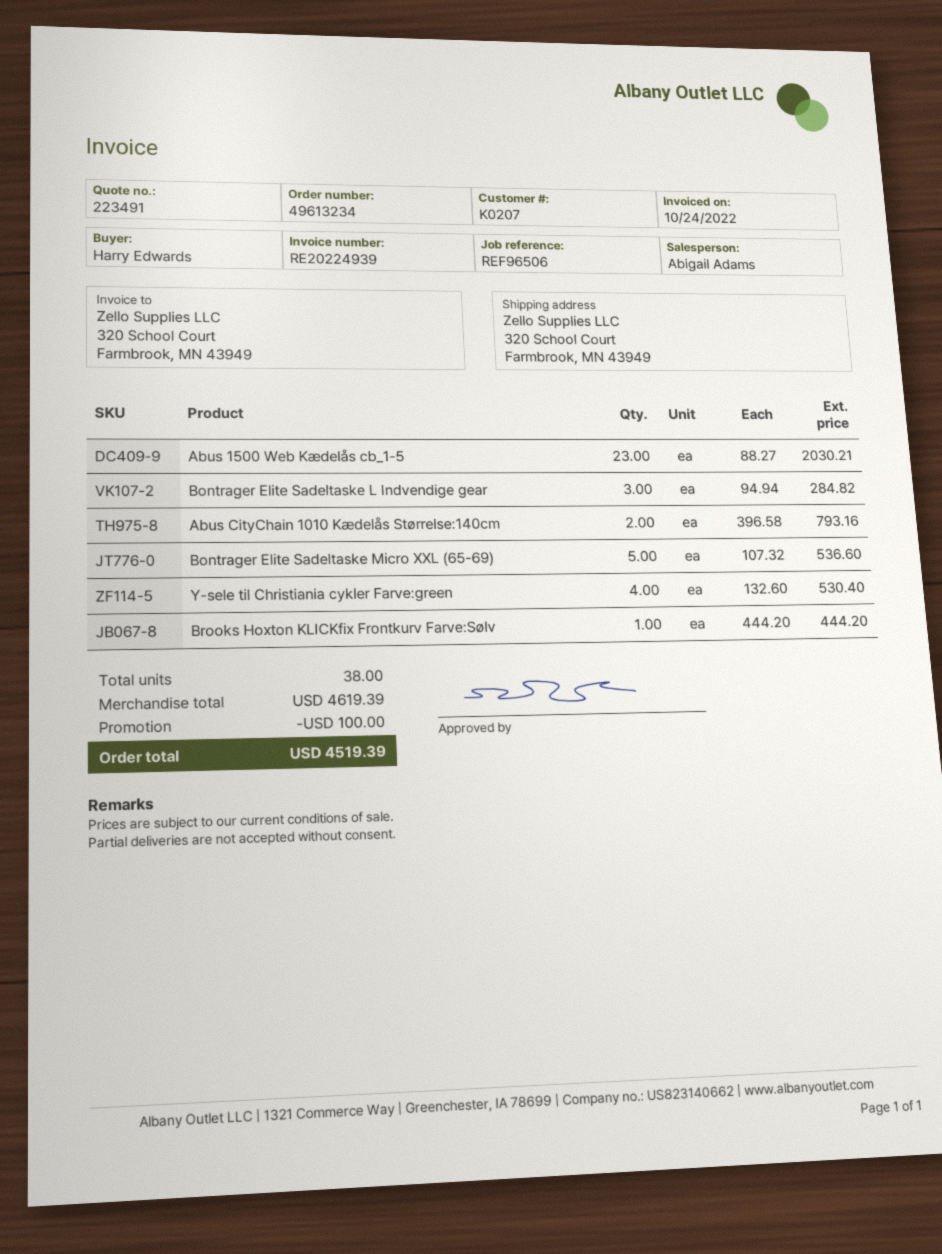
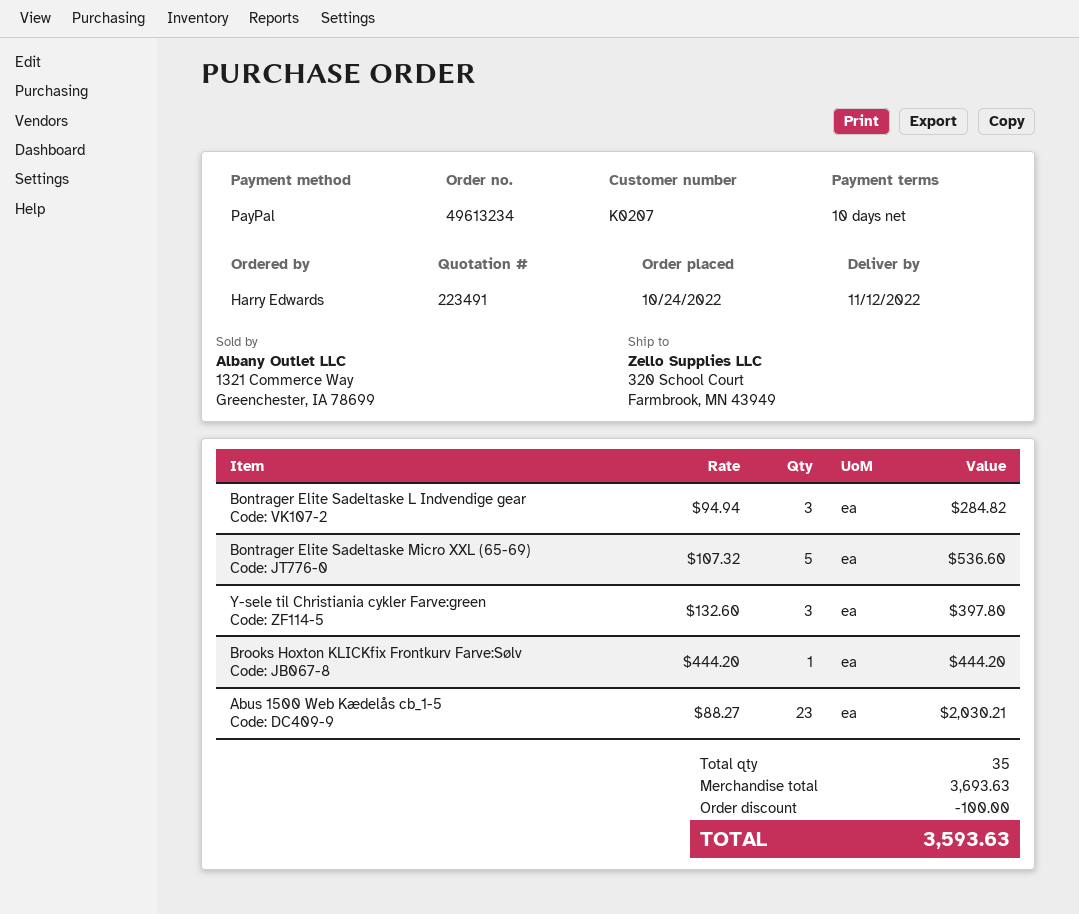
Abus CityChain 1010 Kædelås Størrelse:140cm: 2 x 396.58 = 793.16 -> none
Y-sele til Christiania cykler Farve:green: 4 x 132.60 = 530.40 -> 3 x 132.60 = 397.80
total quantity: 38 -> 35
subtotal: 4619.39 -> 3693.63
total: 4519.39 -> 3593.63

